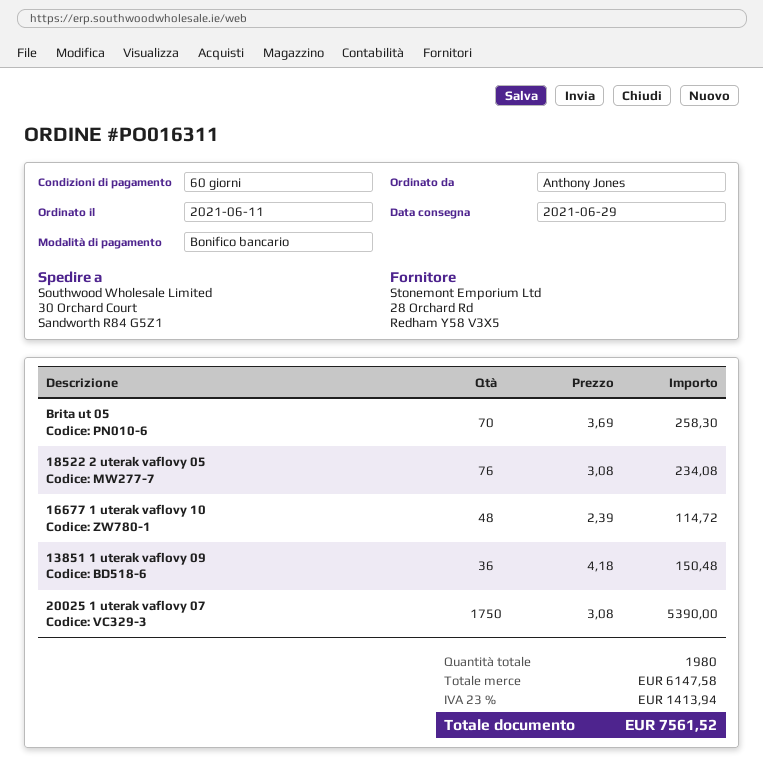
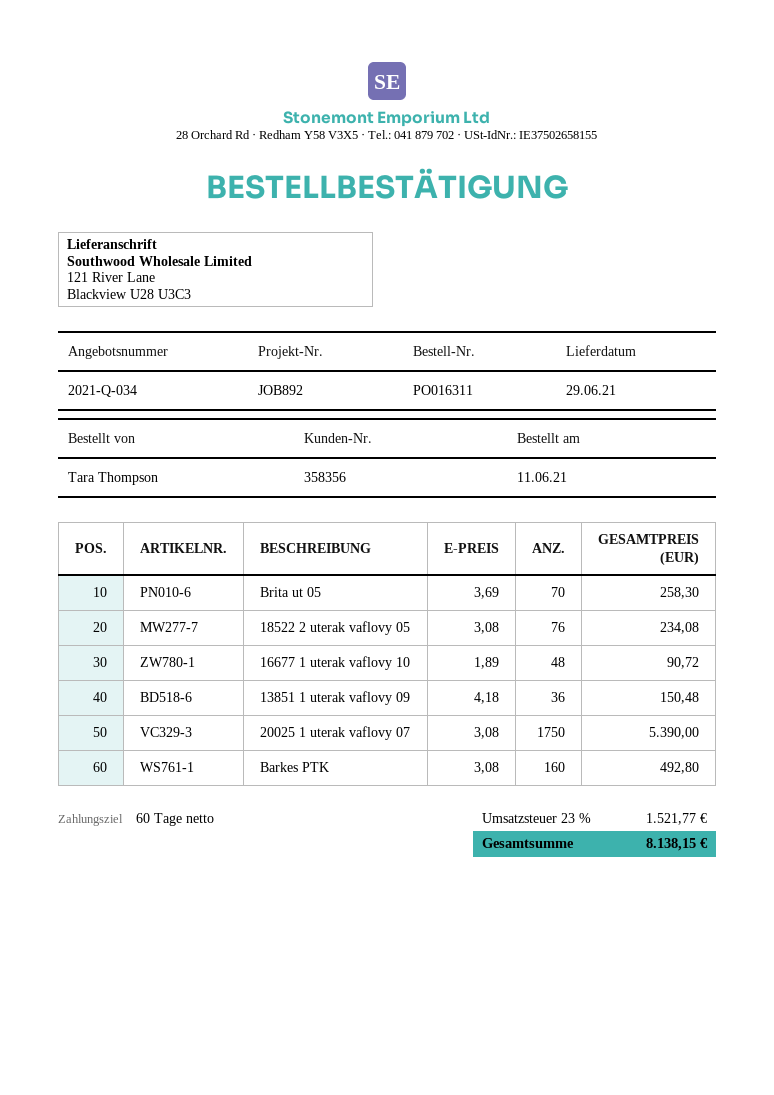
ordered by: Anthony Jones -> Tara Thompson
ship to: 30 Orchard Court, Sandworth R84 G5Z1 -> 121 River Lane, Blackview U28 U3C3
16677 1 uterak vaflovy 10: 48 x 2.39 = 114.72 -> 48 x 1.89 = 90.72
Barkes PTK: none -> 160 x 3.08 = 492.80
tax: 23% = 1413.94 -> 23% = 1521.77
total: 7561.52 -> 8138.15

